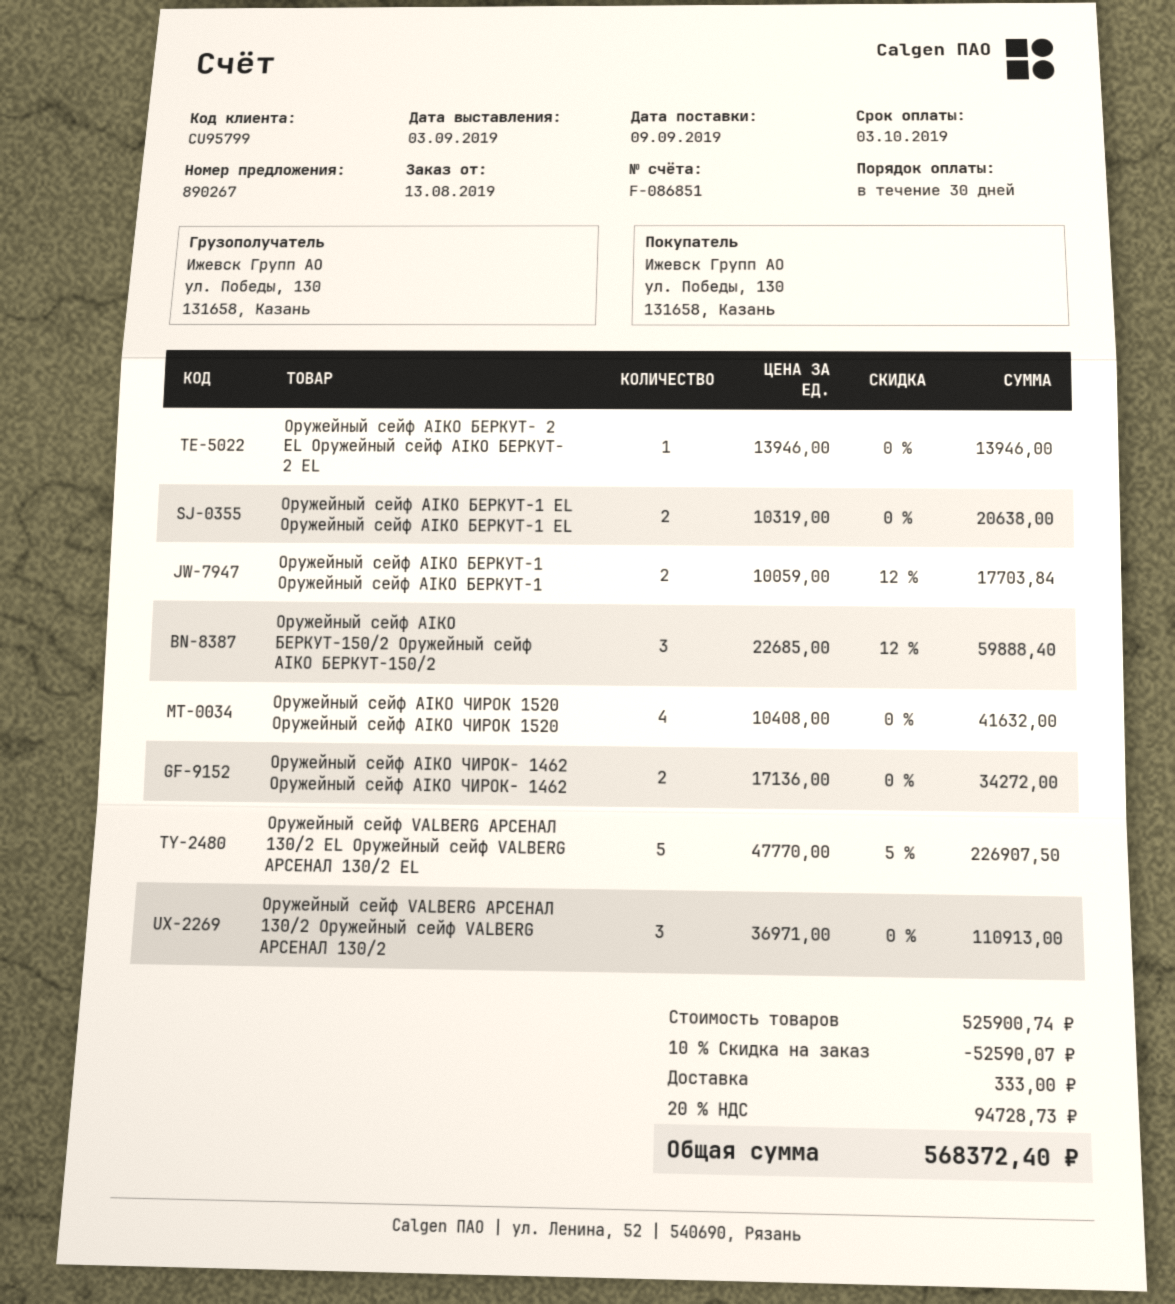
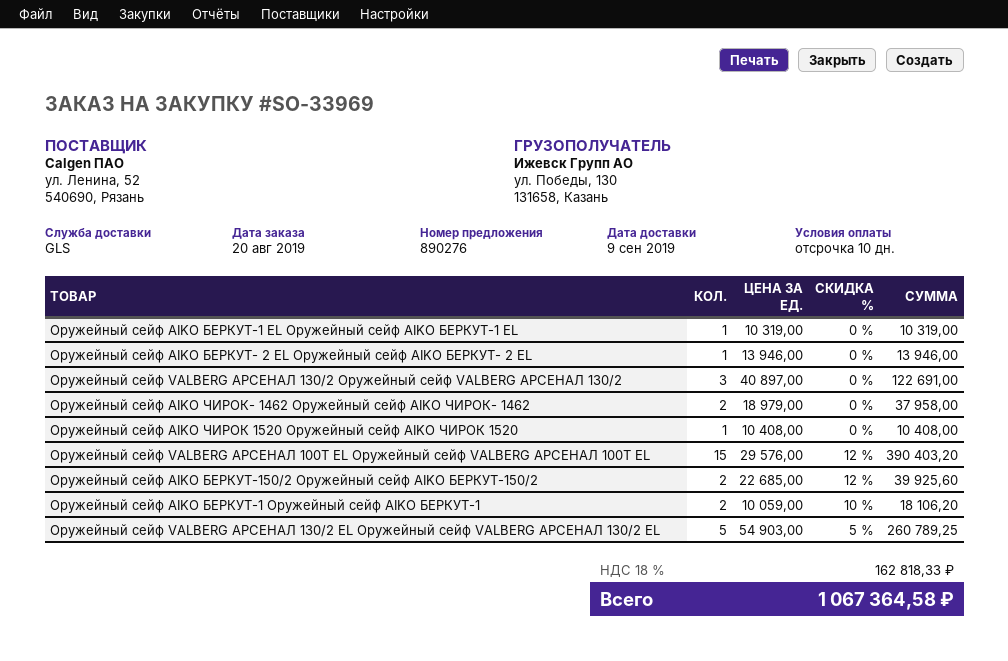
quote number: 890267 -> 890276
order date: 2019-08-13 -> 2019-08-20
payment terms: 30 days -> 10 days
Оружейный сейф AIKO БЕРКУТ-1 EL Оружейный сейф AIKO БЕРКУТ-1 EL: 2 x 10319.00 = 20638.00 -> 1 x 10319.00 = 10319.00
Оружейный сейф AIKO БЕРКУТ-1 Оружейный сейф AIKO БЕРКУТ-1: 2 x 10059.00 - 12% = 17703.84 -> 2 x 10059.00 - 10% = 18106.20
Оружейный сейф AIKO БЕРКУТ-150/2 Оружейный сейф AIKO БЕРКУТ-150/2: 3 x 22685.00 - 12% = 59888.40 -> 2 x 22685.00 - 12% = 39925.60
Оружейный сейф AIKO ЧИРОК 1520 Оружейный сейф AIKO ЧИРОК 1520: 4 x 10408.00 = 41632.00 -> 1 x 10408.00 = 10408.00
Оружейный сейф AIKO ЧИРОК- 1462 Оружейный сейф AIKO ЧИРОК- 1462: 2 x 17136.00 = 34272.00 -> 2 x 18979.00 = 37958.00
Оружейный сейф VALBERG АРСЕНАЛ 130/2 EL Оружейный сейф VALBERG АРСЕНАЛ 130/2 EL: 5 x 47770.00 - 5% = 226907.50 -> 5 x 54903.00 - 5% = 260789.25
Оружейный сейф VALBERG АРСЕНАЛ 130/2 Оружейный сейф VALBERG АРСЕНАЛ 130/2: 3 x 36971.00 = 110913.00 -> 3 x 40897.00 = 122691.00
Оружейный сейф VALBERG АРСЕНАЛ 100Т EL Оружейный сейф VALBERG АРСЕНАЛ 100Т EL: none -> 15 x 29576.00 - 12% = 390403.20
discount: 10% = 52590.07 -> none
shipping: 333.00 -> none
tax: 20% = 94728.73 -> 18% = 162818.33
total: 568372.40 -> 1067364.58

